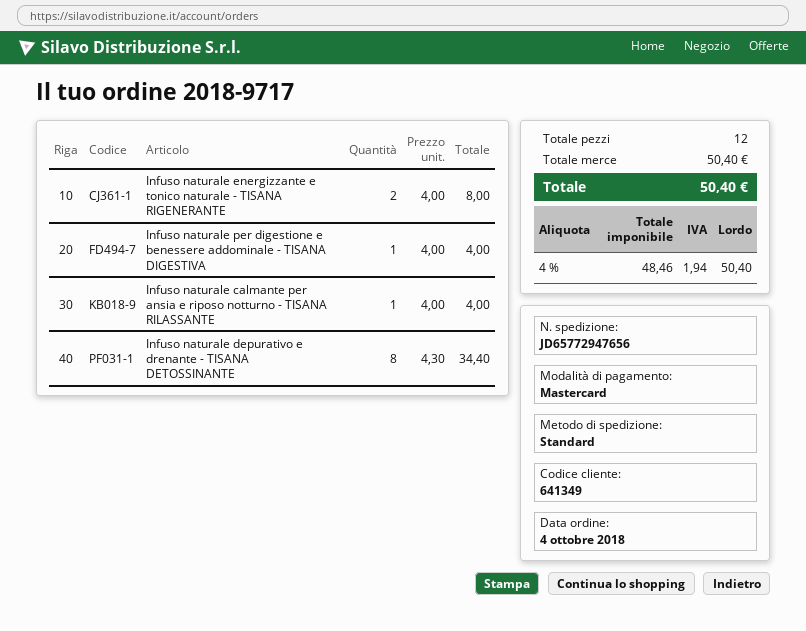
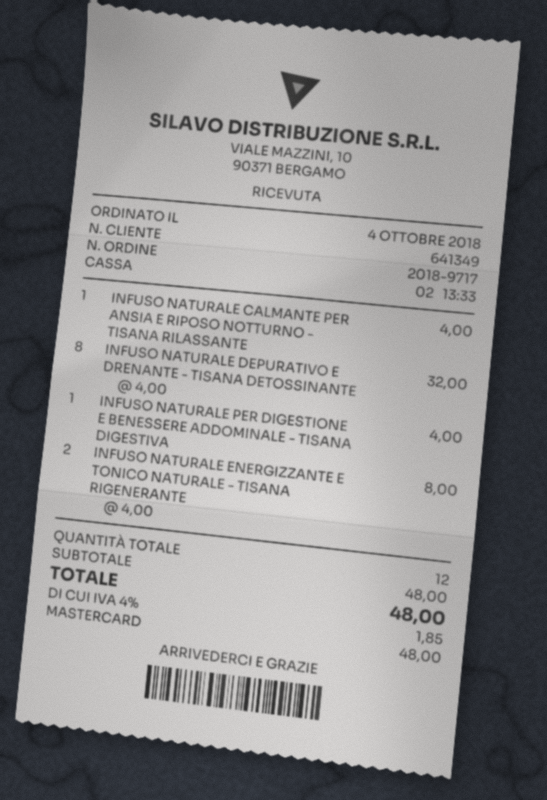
Infuso naturale depurativo e drenante - TISANA DETOSSINANTE: 8 x 4.30 = 34.40 -> 8 x 4.00 = 32.00
subtotal: 50.40 -> 48.00
tax: 4% = 1.94 -> 4% = 1.85
total: 50.40 -> 48.00

